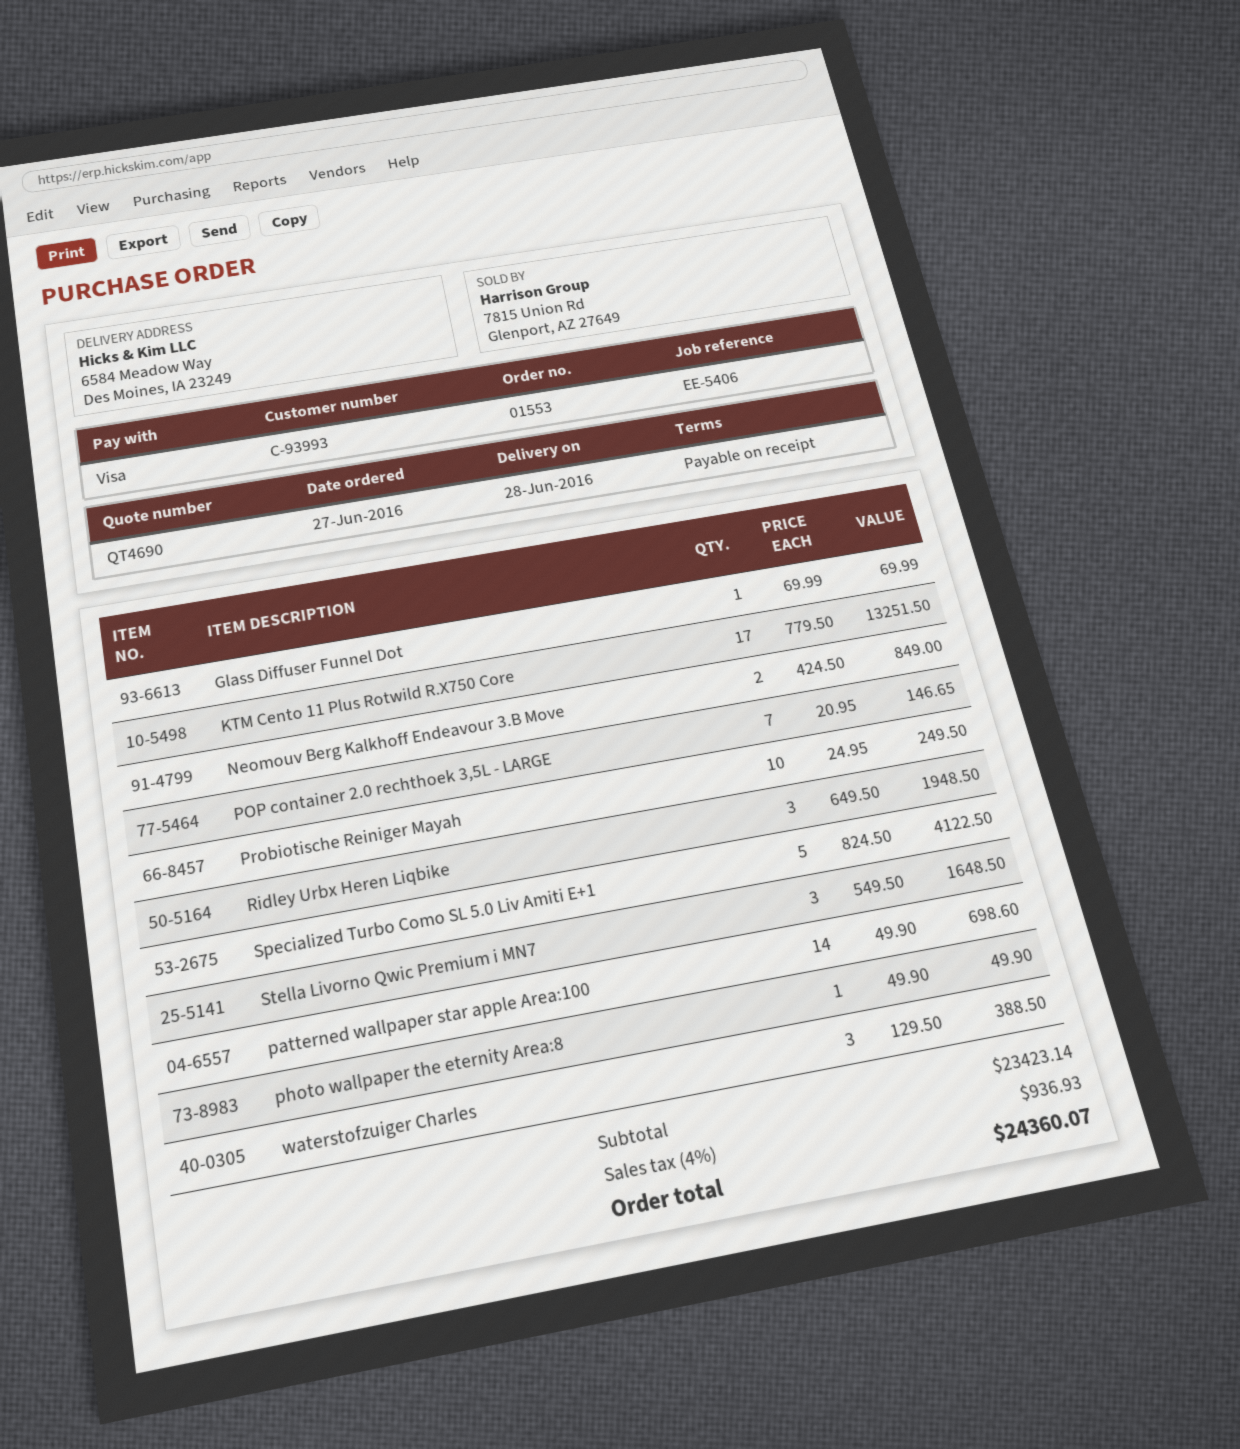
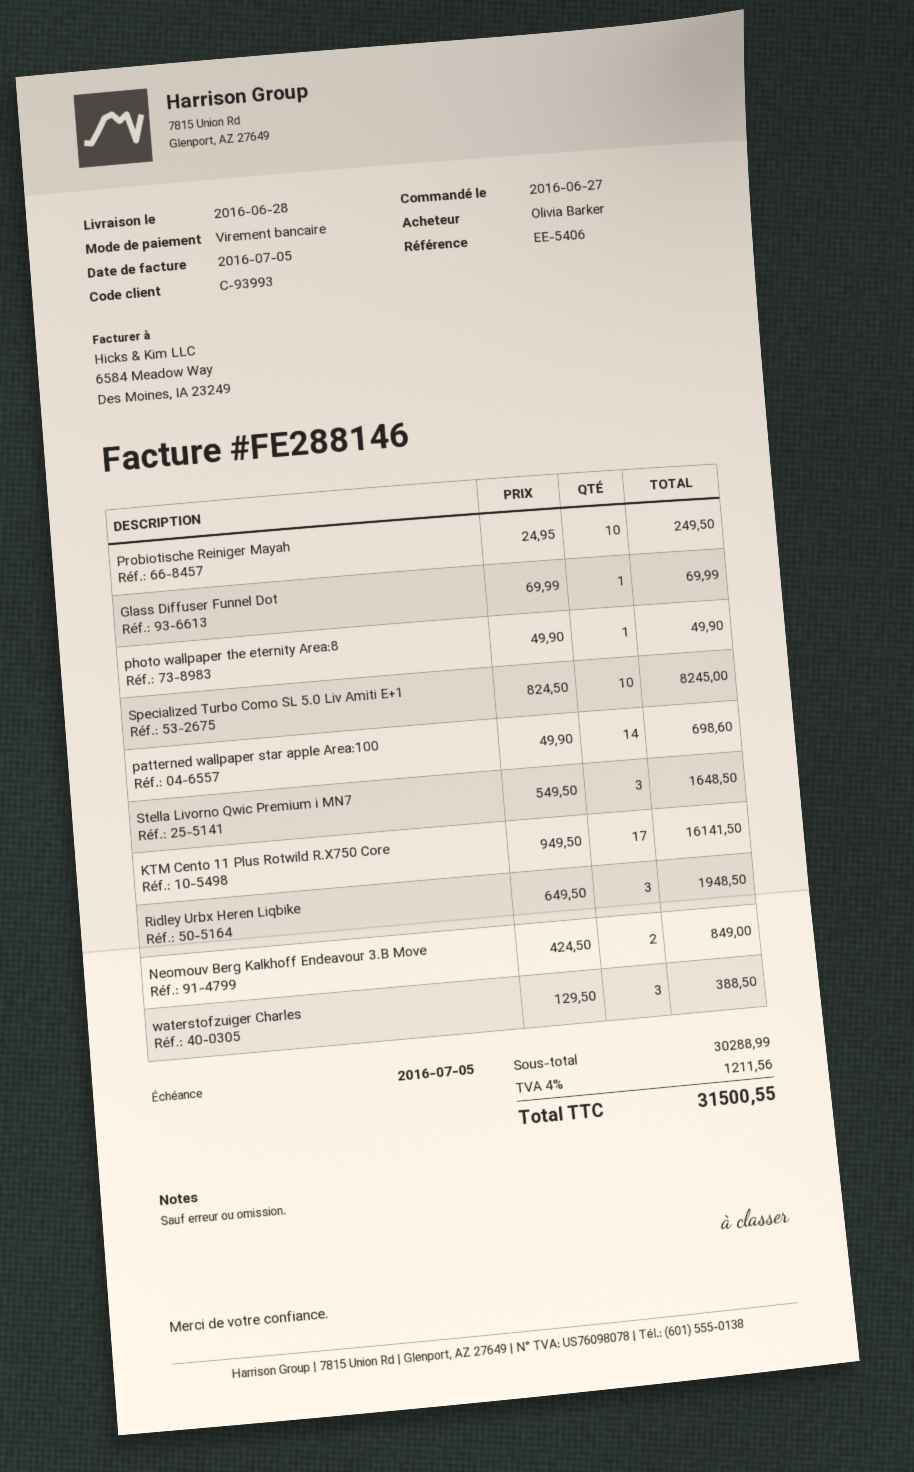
payment method: Visa -> bank transfer
KTM Cento 11 Plus Rotwild R.X750 Core: 17 x 779.50 = 13251.50 -> 17 x 949.50 = 16141.50
POP container 2.0 rechthoek 3,5L - LARGE: 7 x 20.95 = 146.65 -> none
Specialized Turbo Como SL 5.0 Liv Amiti E+1: 5 x 824.50 = 4122.50 -> 10 x 824.50 = 8245.00
subtotal: 23423.14 -> 30288.99
tax: 4% = 936.93 -> 4% = 1211.56
total: 24360.07 -> 31500.55

